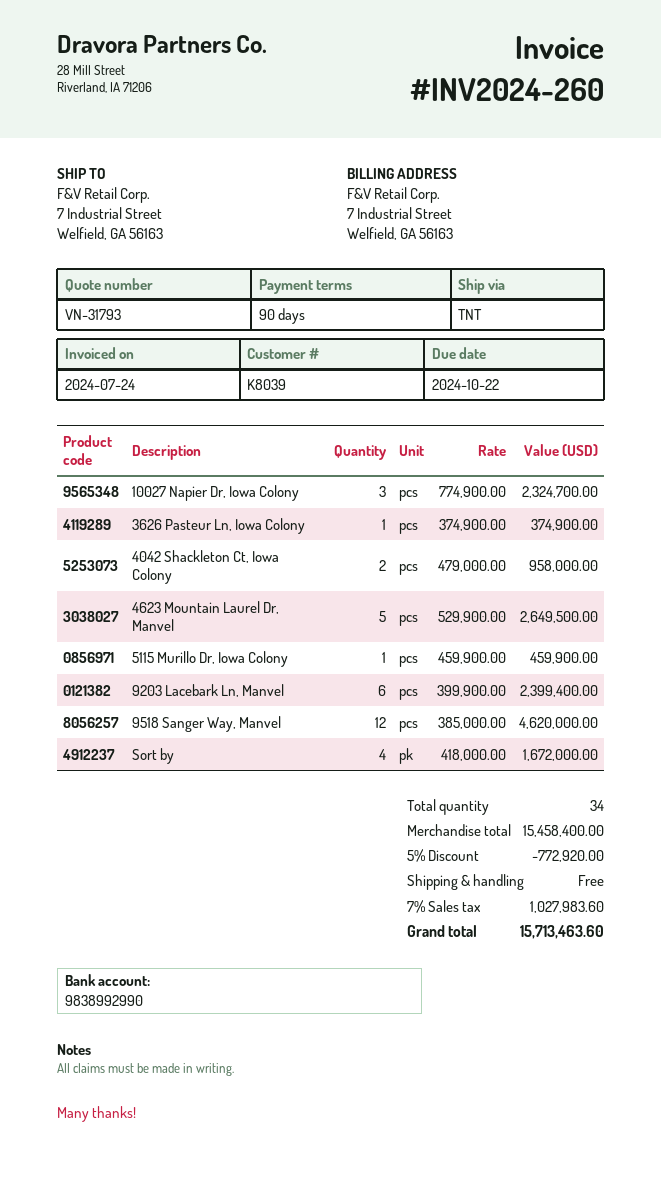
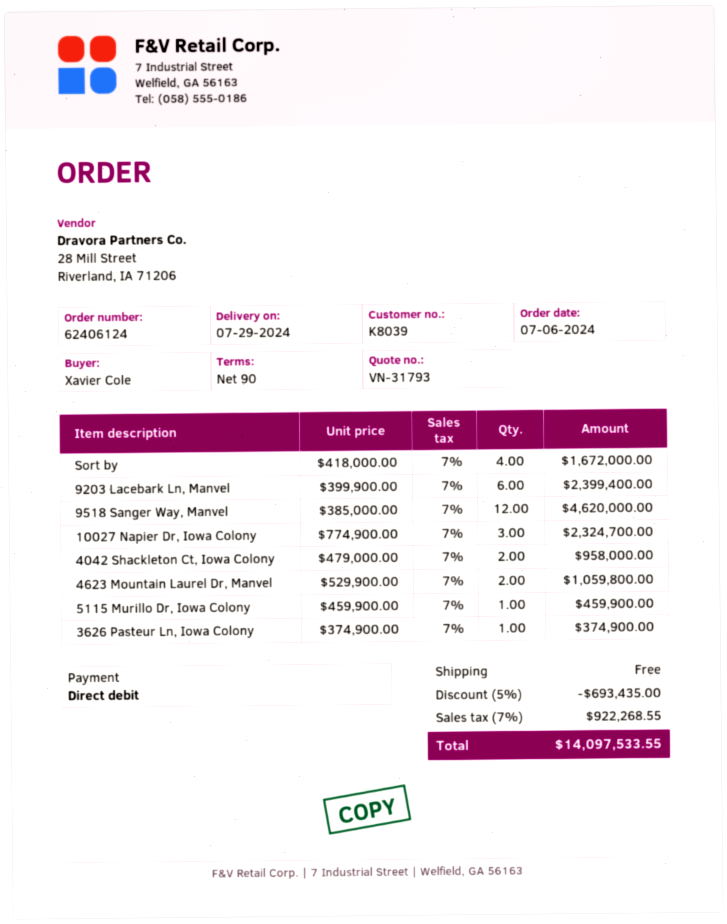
4623 Mountain Laurel Dr, Manvel: 5 x 529900.00 = 2649500.00 -> 2 x 529900.00 = 1059800.00
discount: 5% = 772920.00 -> 5% = 693435.00
tax: 7% = 1027983.60 -> 7% = 922268.55
total: 15713463.60 -> 14097533.55

